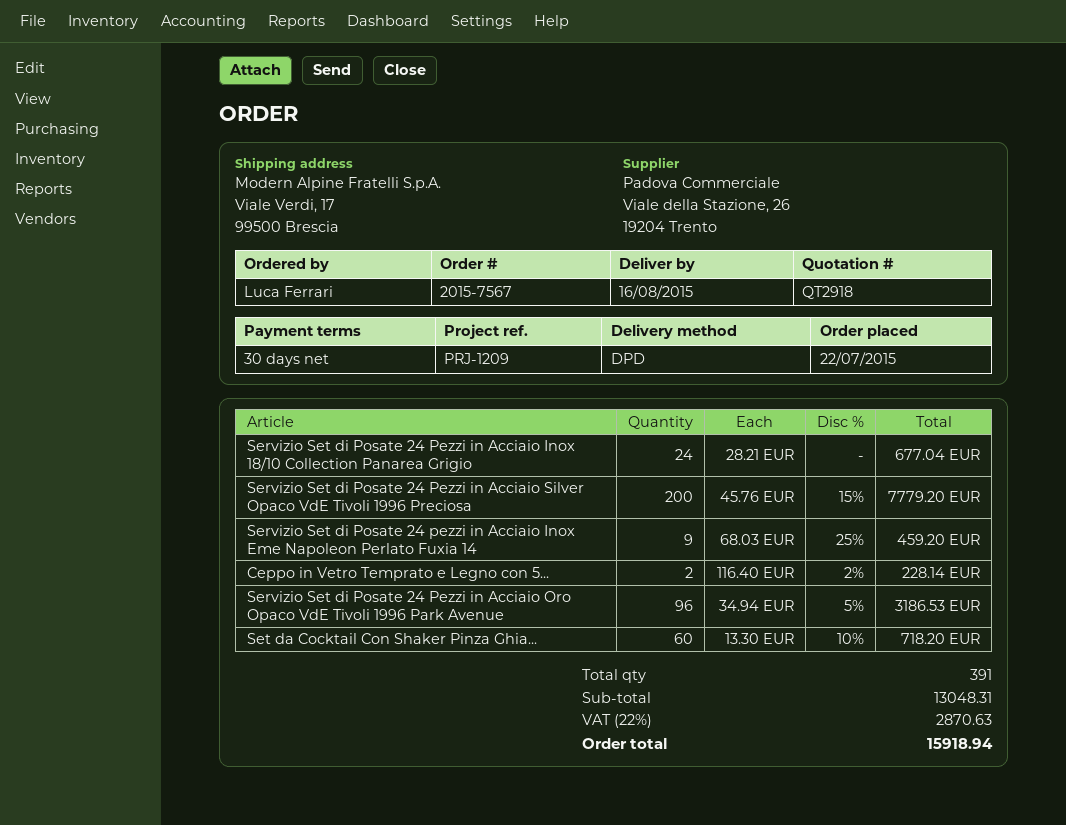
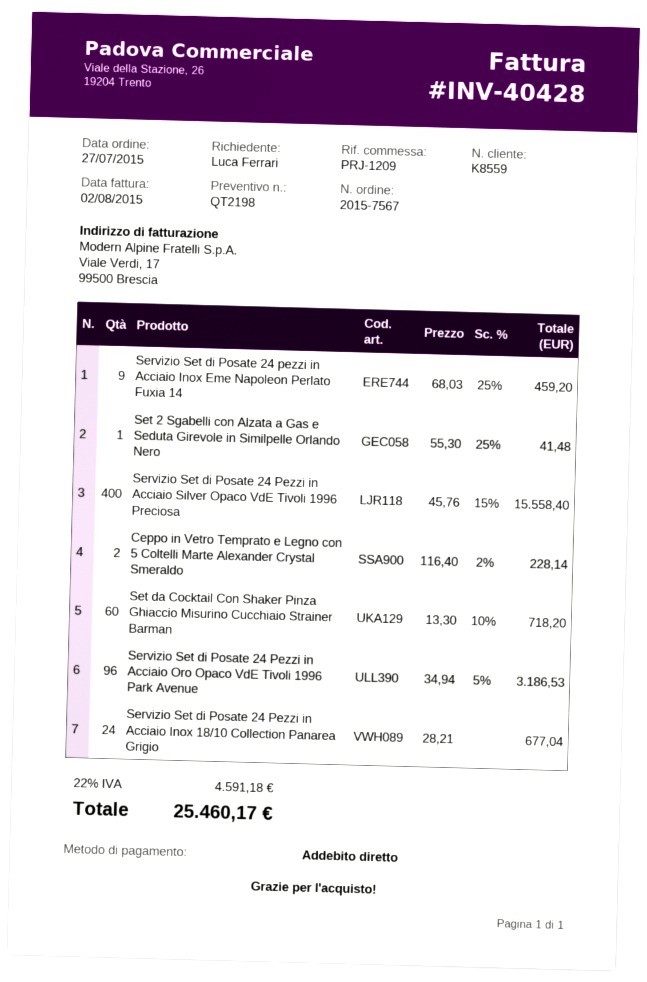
quote number: QT2918 -> QT2198
order date: 2015-07-22 -> 2015-07-27
Servizio Set di Posate 24 Pezzi in Acciaio Silver Opaco VdE Tivoli 1996 Preciosa: 200 x 45.76 - 15% = 7779.20 -> 400 x 45.76 - 15% = 15558.40
Set 2 Sgabelli con Alzata a Gas e Seduta Girevole in Similpelle Orlando Nero: none -> 1 x 55.30 - 25% = 41.48
tax: 22% = 2870.63 -> 22% = 4591.18
total: 15918.94 -> 25460.17

